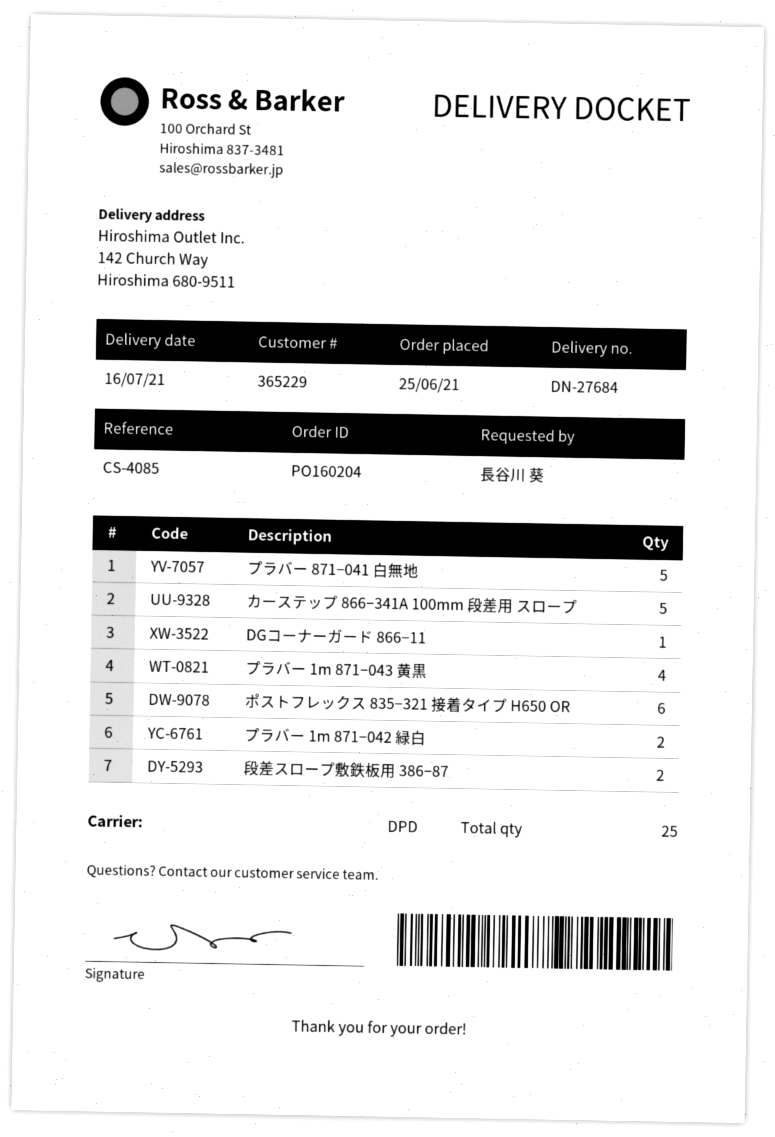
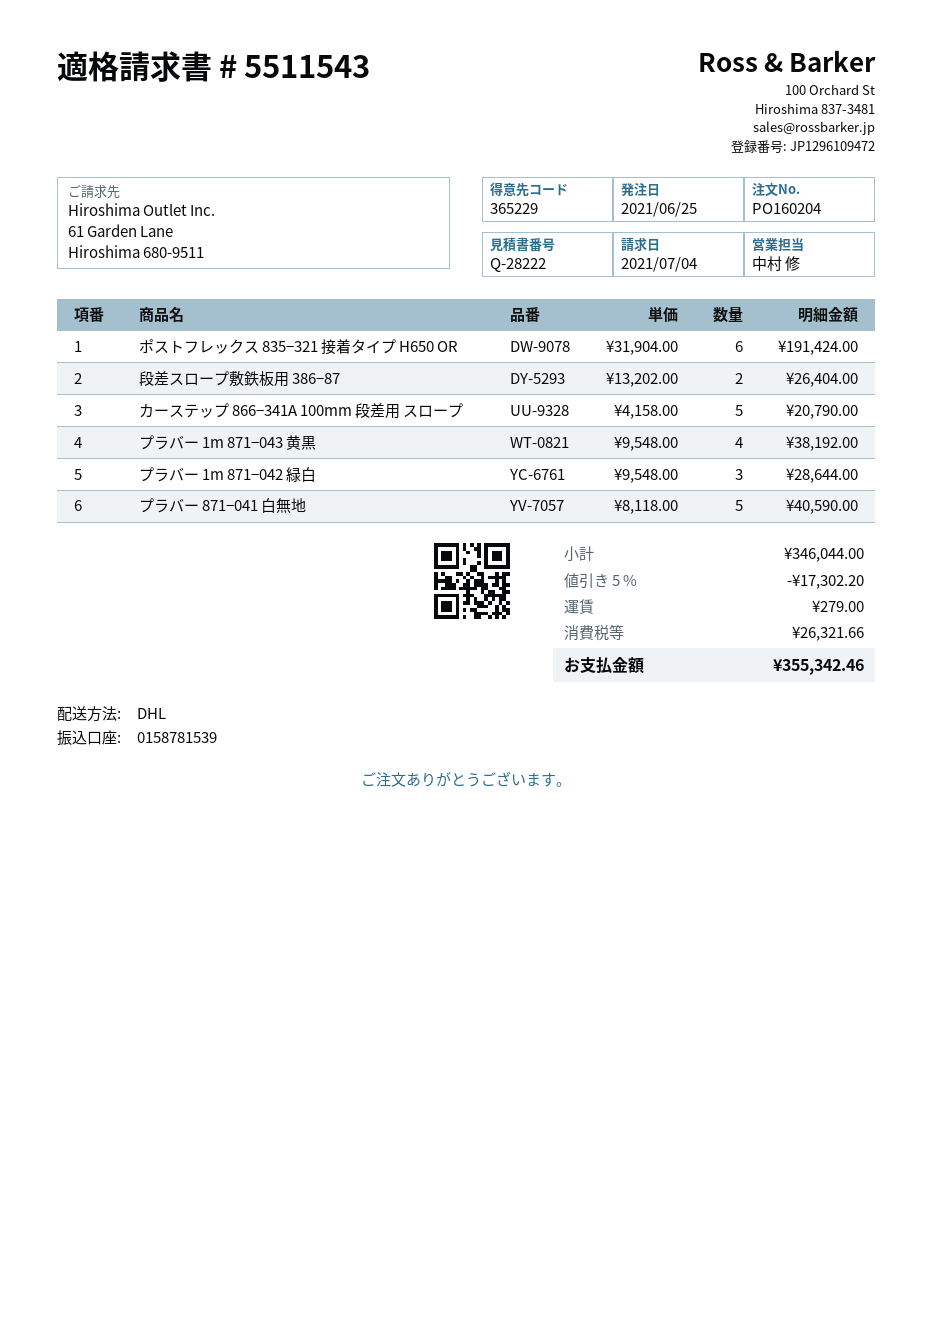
shipping method: DPD -> DHL
DGコーナーガード 866−11: 1 -> none
プラバー 1m 871−042 緑白: 2 -> 3

